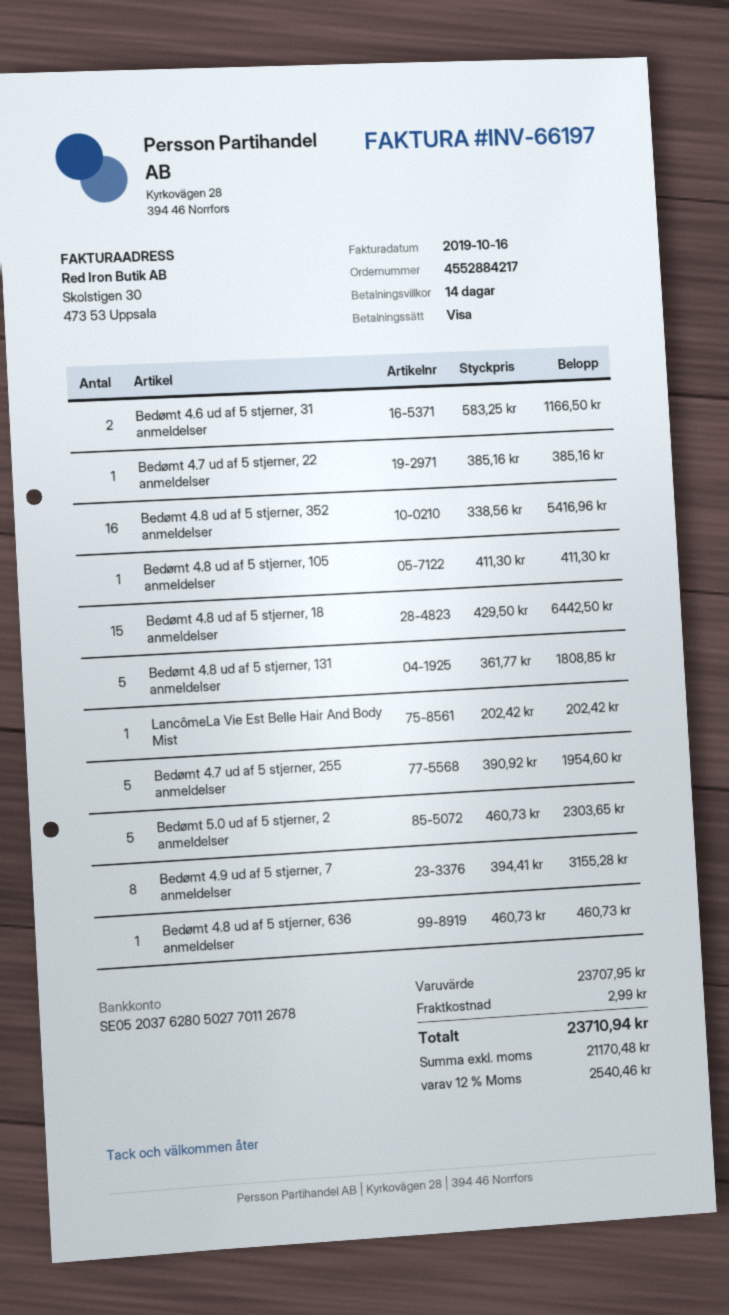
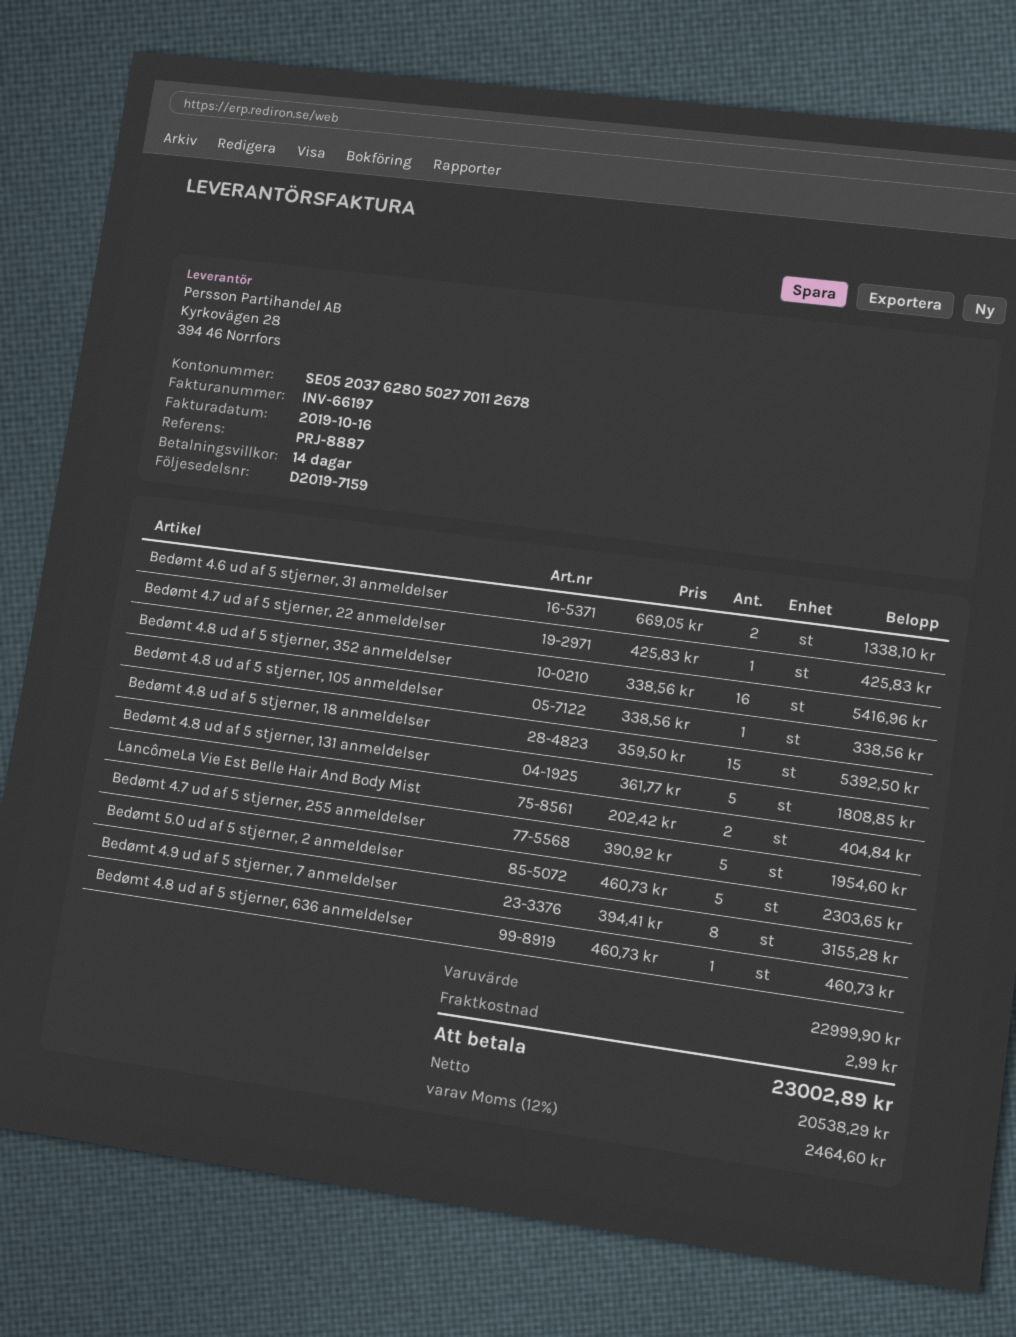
Bedømt 4.6 ud af 5 stjerner, 31 anmeldelser: 2 x 583.25 = 1166.50 -> 2 x 669.05 = 1338.10
Bedømt 4.7 ud af 5 stjerner, 22 anmeldelser: 1 x 385.16 = 385.16 -> 1 x 425.83 = 425.83
Bedømt 4.8 ud af 5 stjerner, 105 anmeldelser: 1 x 411.30 = 411.30 -> 1 x 338.56 = 338.56
Bedømt 4.8 ud af 5 stjerner, 18 anmeldelser: 15 x 429.50 = 6442.50 -> 15 x 359.50 = 5392.50
LancômeLa Vie Est Belle Hair And Body Mist: 1 x 202.42 = 202.42 -> 2 x 202.42 = 404.84
subtotal: 23707.95 -> 22999.90
net: 21170.48 -> 20538.29
tax: 12% = 2540.46 -> 12% = 2464.60
total: 23710.94 -> 23002.89

